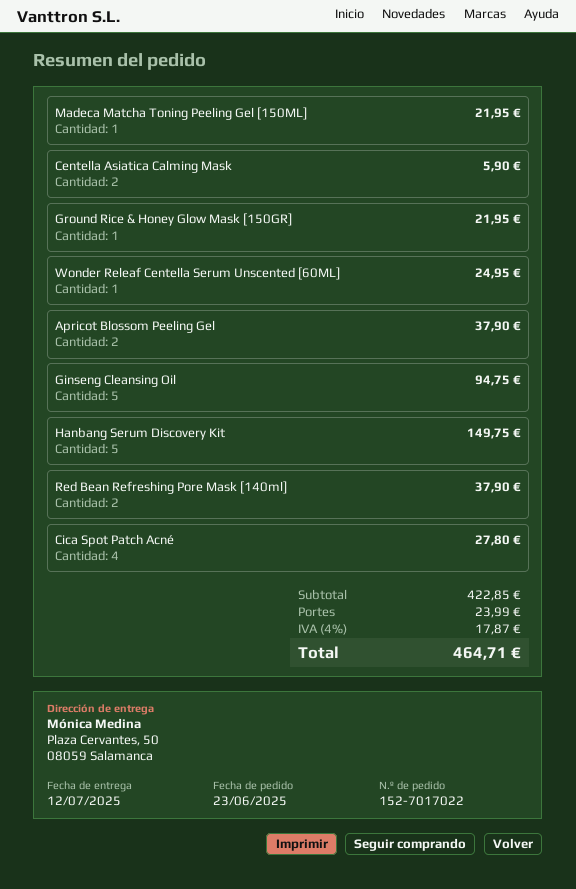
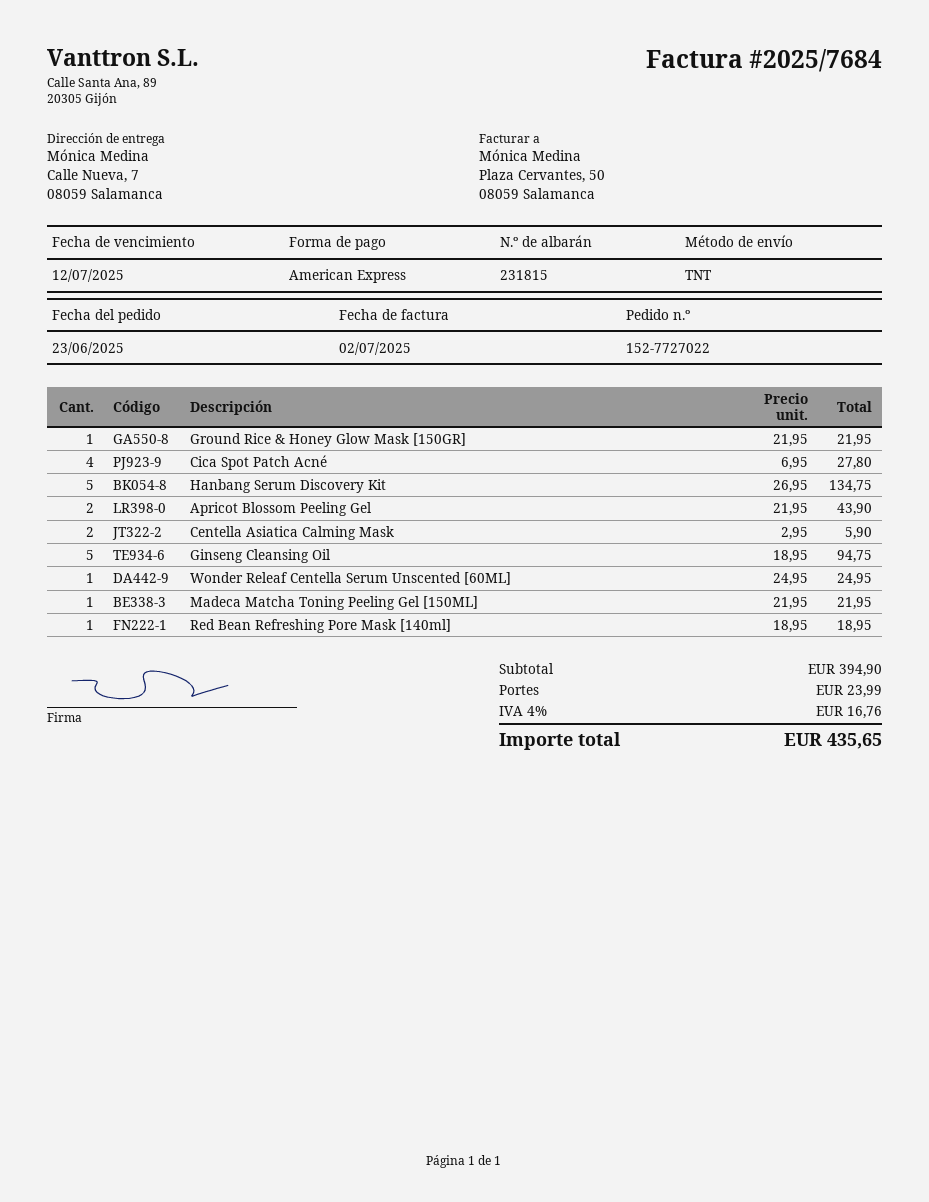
order number: 152-7017022 -> 152-7727022
ship to: Plaza Cervantes, 50, 08059 Salamanca -> Calle Nueva, 7, 08059 Salamanca
Apricot Blossom Peeling Gel: 2 for 37.90 -> 2 for 43.90
Hanbang Serum Discovery Kit: 5 for 149.75 -> 5 for 134.75
Red Bean Refreshing Pore Mask [140ml]: 2 for 37.90 -> 1 for 18.95
subtotal: 422.85 -> 394.90
tax: 4% = 17.87 -> 4% = 16.76
total: 464.71 -> 435.65

